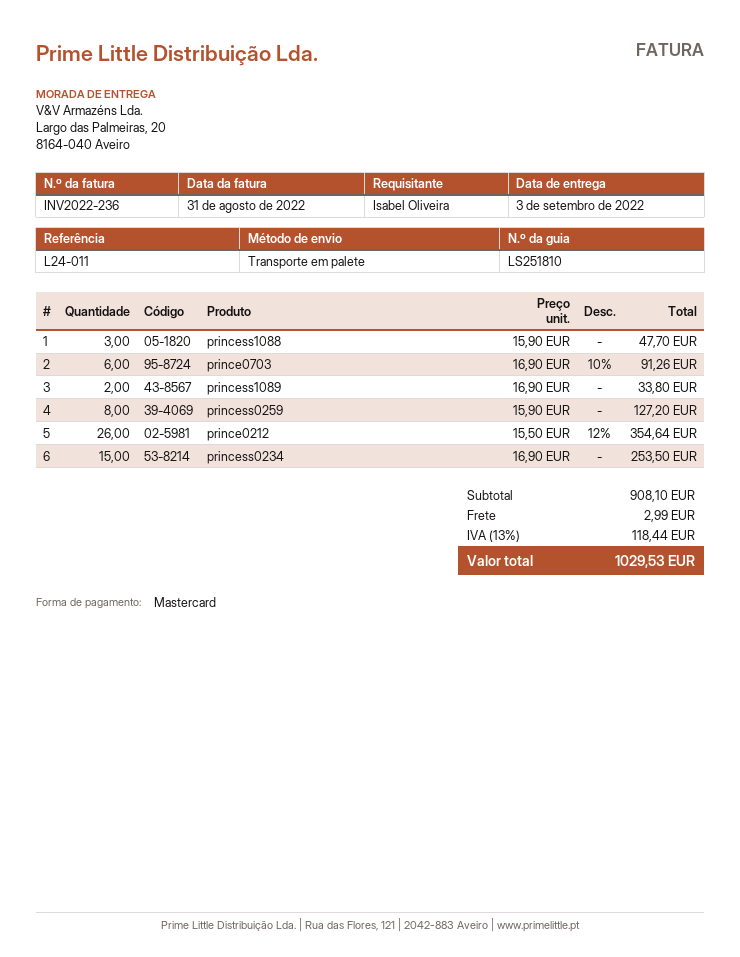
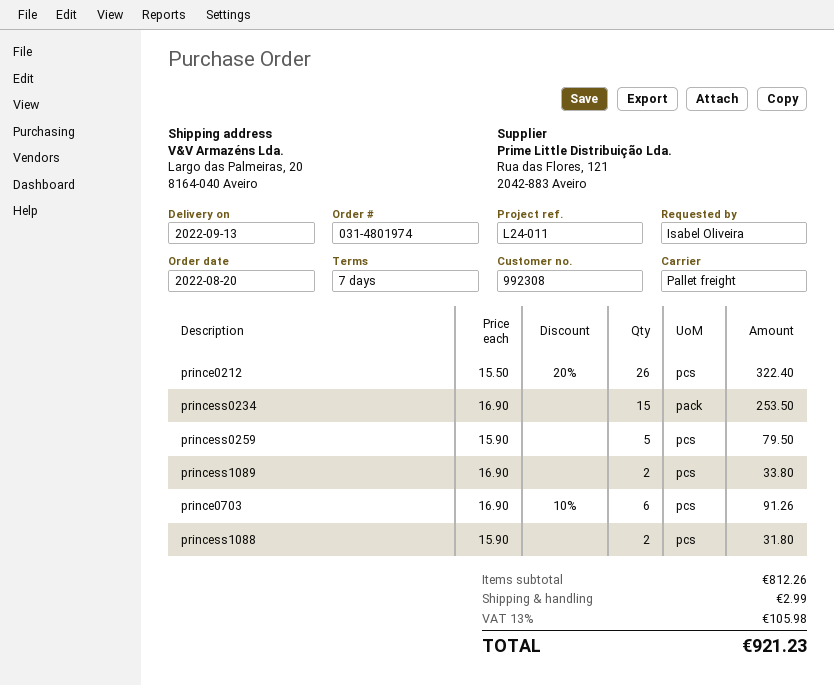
delivery date: 2022-09-03 -> 2022-09-13
princess1088: 3 x 15.90 = 47.70 -> 2 x 15.90 = 31.80
princess0259: 8 x 15.90 = 127.20 -> 5 x 15.90 = 79.50
prince0212: 26 x 15.50 - 12% = 354.64 -> 26 x 15.50 - 20% = 322.40
subtotal: 908.10 -> 812.26
tax: 13% = 118.44 -> 13% = 105.98
total: 1029.53 -> 921.23

